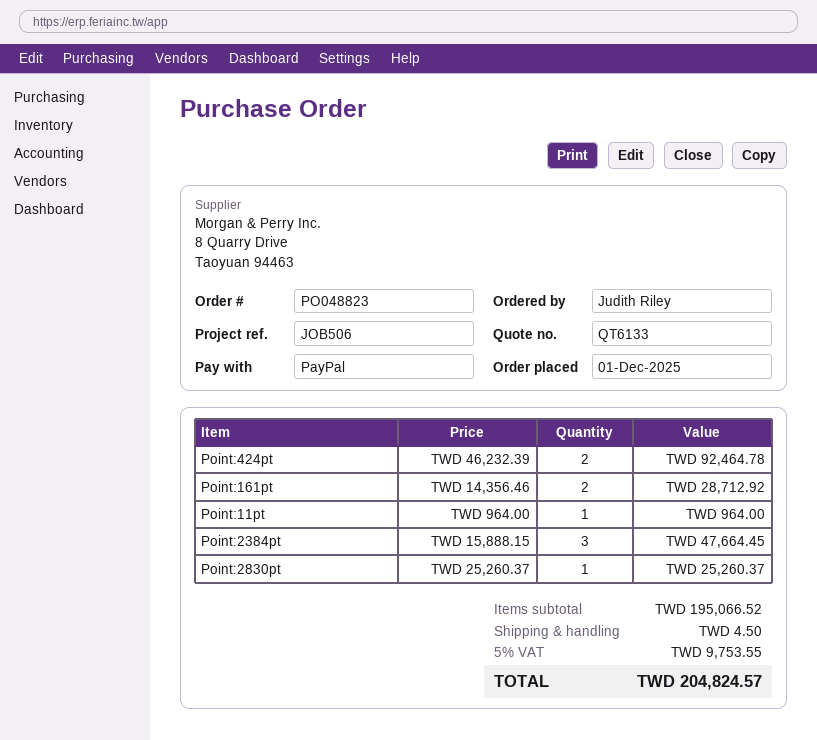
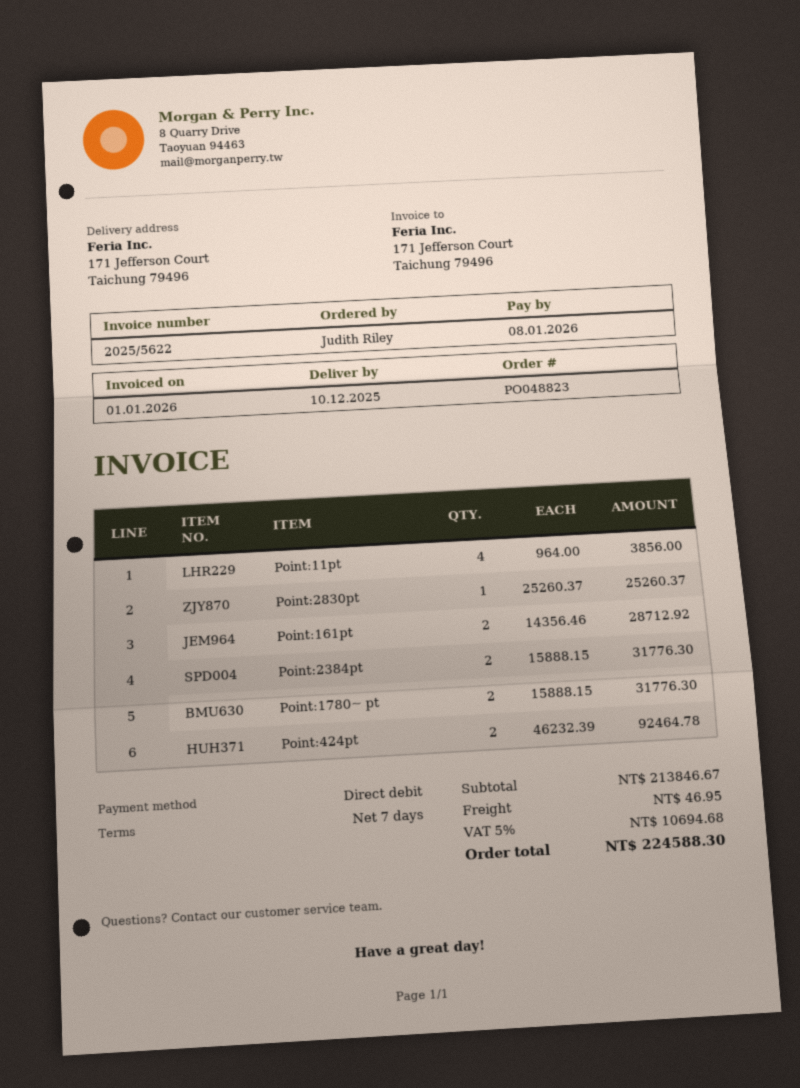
payment method: PayPal -> direct debit
Point:11pt: 1 x 964.00 = 964.00 -> 4 x 964.00 = 3856.00
Point:2384pt: 3 x 15888.15 = 47664.45 -> 2 x 15888.15 = 31776.30
Point:1780~ pt: none -> 2 x 15888.15 = 31776.30
subtotal: 195066.52 -> 213846.67
shipping: 4.50 -> 46.95
tax: 5% = 9753.55 -> 5% = 10694.68
total: 204824.57 -> 224588.30

